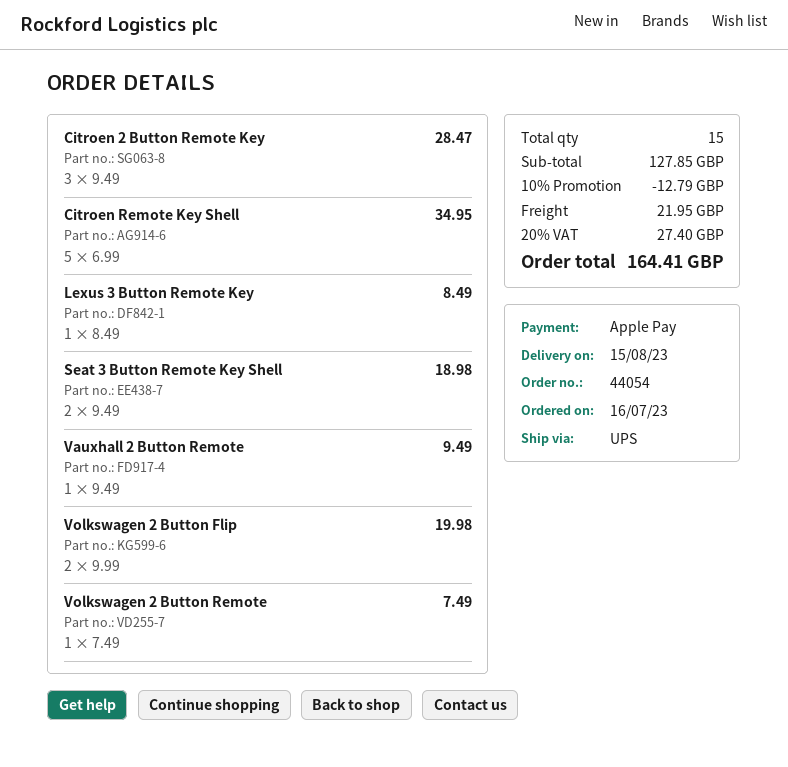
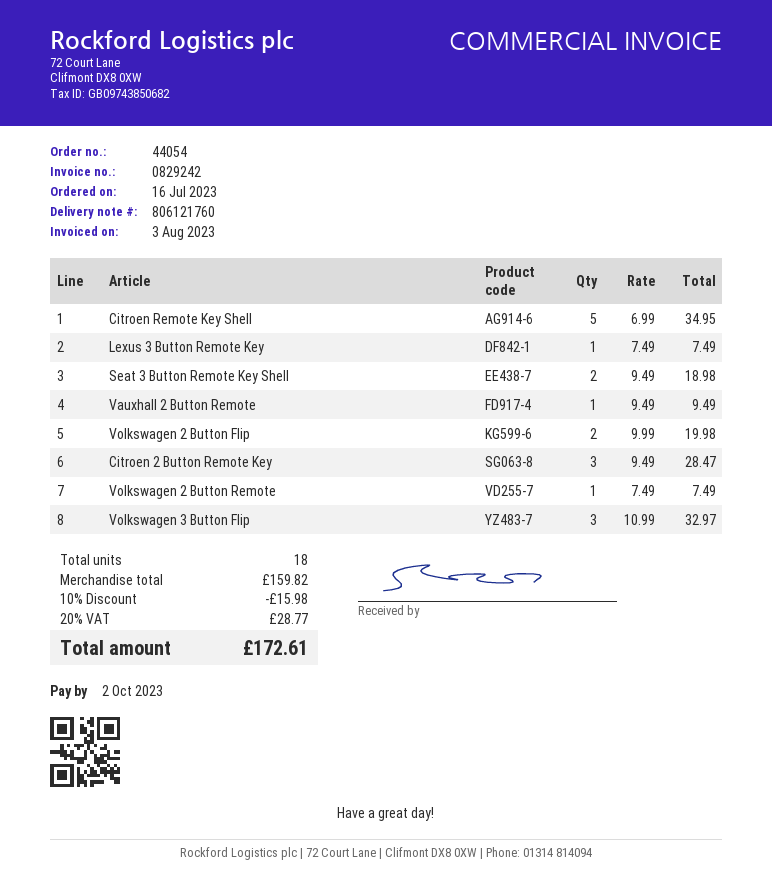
Lexus 3 Button Remote Key: 1 x 8.49 = 8.49 -> 1 x 7.49 = 7.49
Volkswagen 3 Button Flip: none -> 3 x 10.99 = 32.97
total quantity: 15 -> 18
subtotal: 127.85 -> 159.82
discount: 10% = 12.79 -> 10% = 15.98
shipping: 21.95 -> none
tax: 20% = 27.40 -> 20% = 28.77
total: 164.41 -> 172.61

